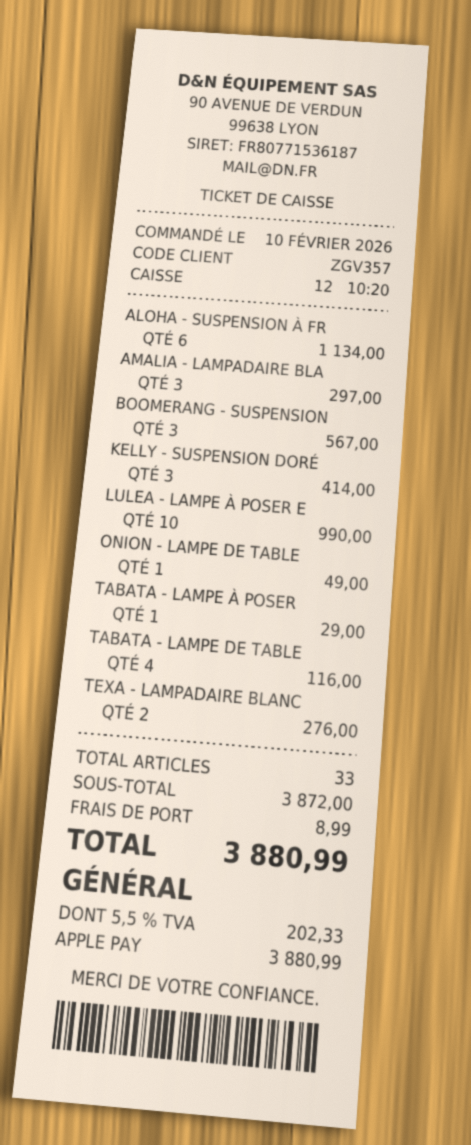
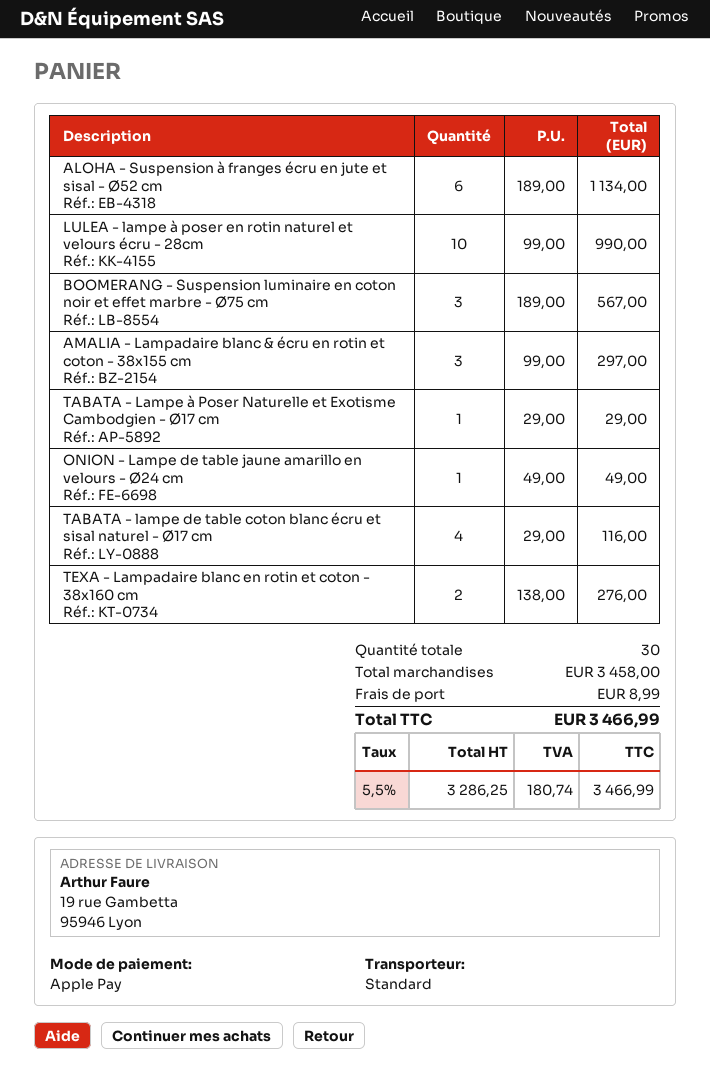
KELLY - SUSPENSION DORÉ: 3 for 414.00 -> none
total quantity: 33 -> 30
subtotal: 3872.00 -> 3458.00
tax: 5.5% = 202.33 -> 5.5% = 180.74
total: 3880.99 -> 3466.99

